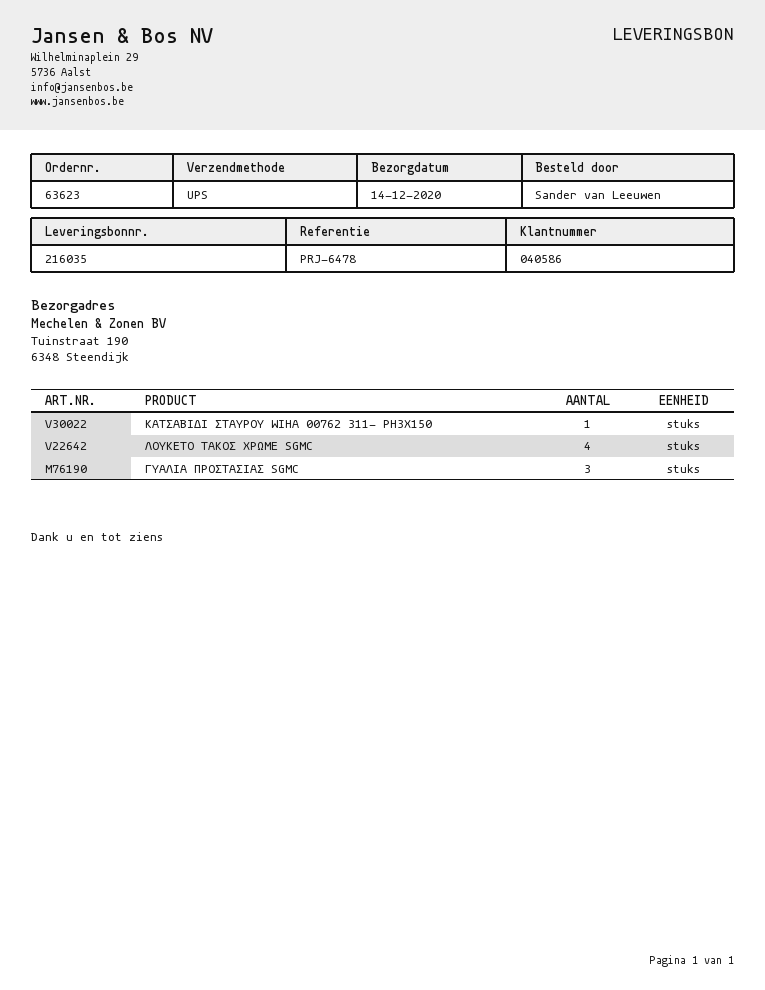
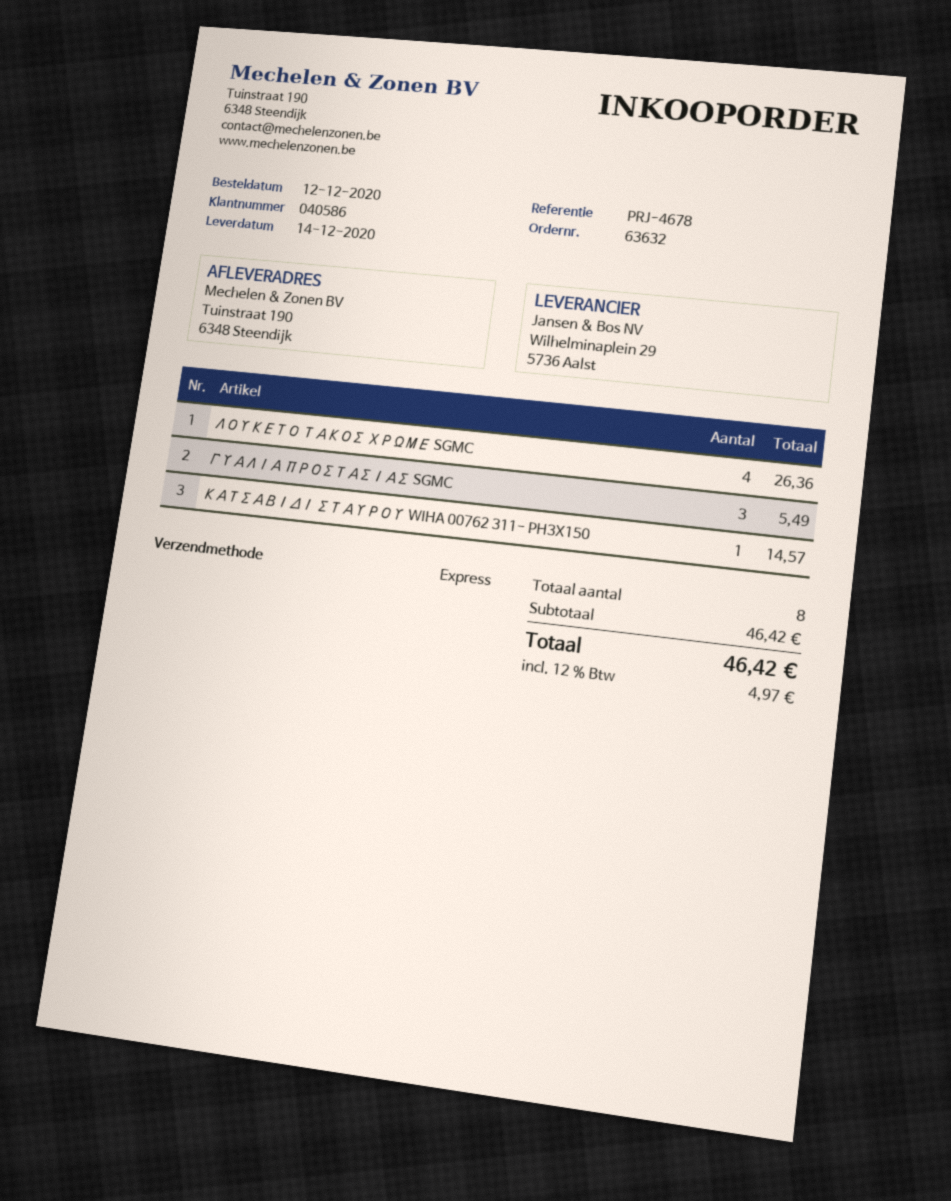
order number: 63623 -> 63632
reference: PRJ-6478 -> PRJ-4678
shipping method: UPS -> express

